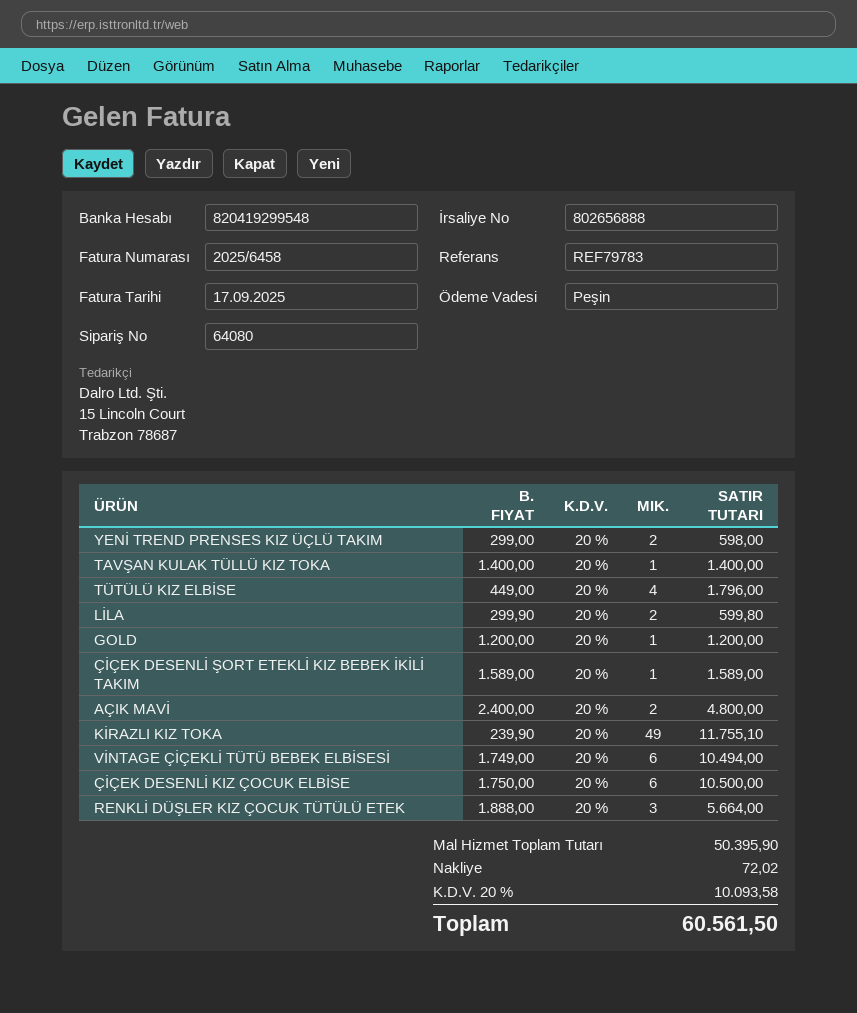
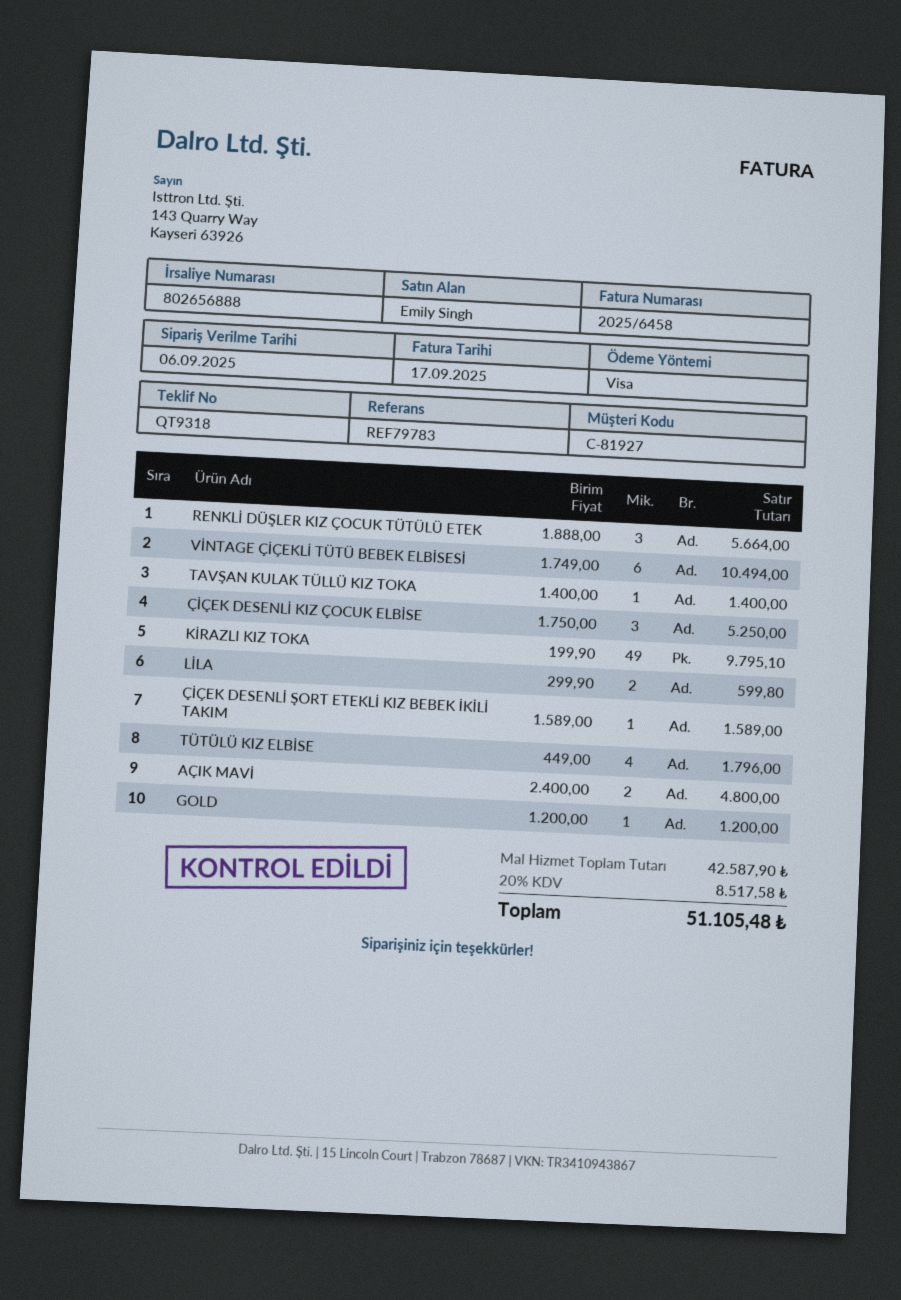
YENİ TREND PRENSES KIZ ÜÇLÜ TAKIM: 2 x 299.00 = 598.00 -> none
KİRAZLI KIZ TOKA: 49 x 239.90 = 11755.10 -> 49 x 199.90 = 9795.10
ÇİÇEK DESENLİ KIZ ÇOCUK ELBİSE: 6 x 1750.00 = 10500.00 -> 3 x 1750.00 = 5250.00
subtotal: 50395.90 -> 42587.90
shipping: 72.02 -> none
tax: 20% = 10093.58 -> 20% = 8517.58
total: 60561.50 -> 51105.48

